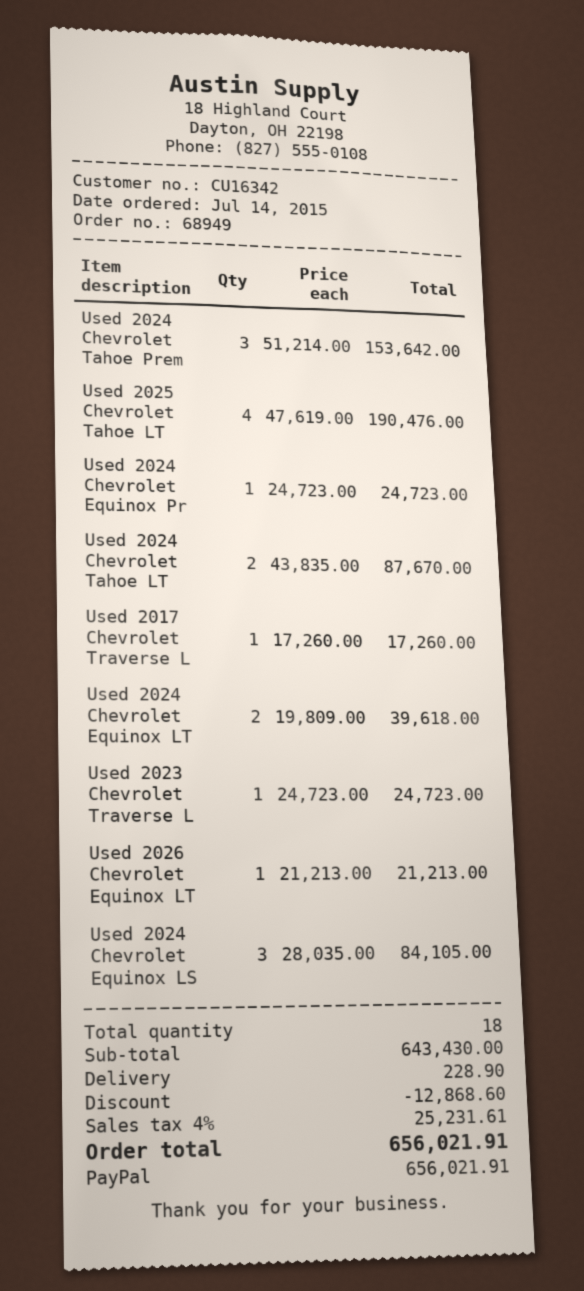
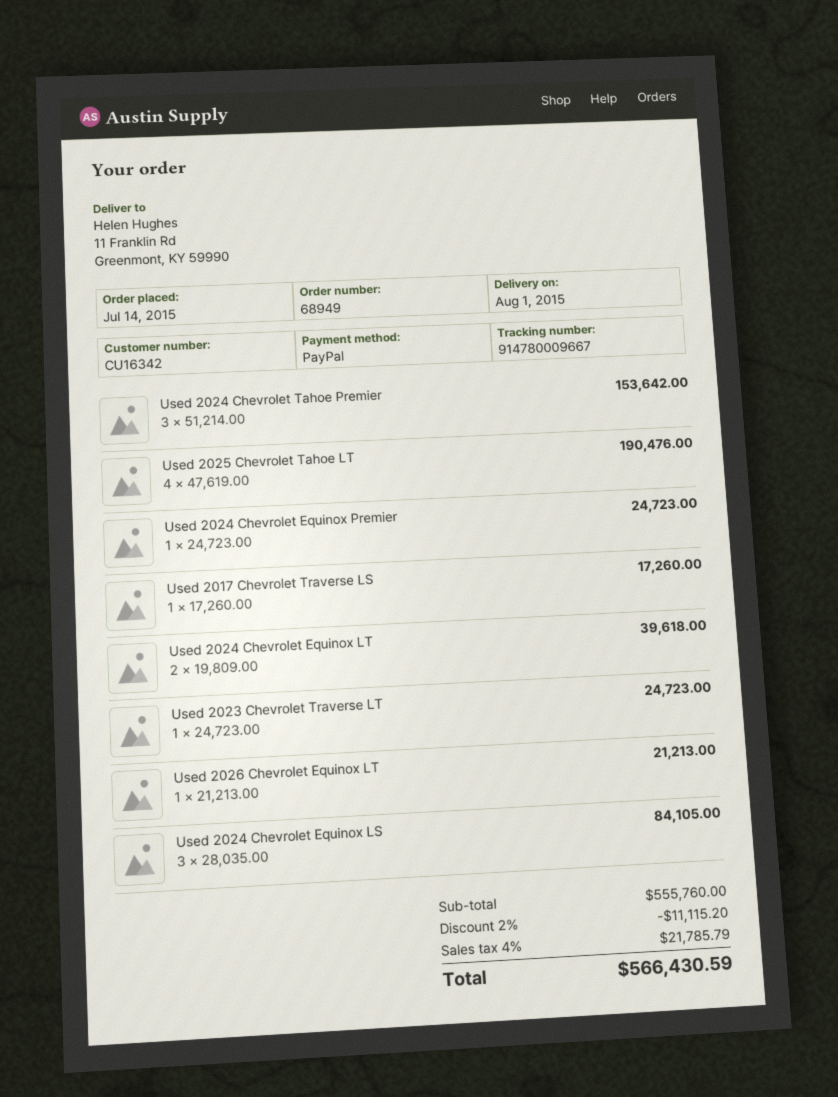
Used 2024 Chevrolet Tahoe LT: 2 x 43835.00 = 87670.00 -> none
subtotal: 643430.00 -> 555760.00
discount: 12868.60 -> 11115.20
shipping: 228.90 -> none
tax: 4% = 25231.61 -> 4% = 21785.79
total: 656021.91 -> 566430.59

